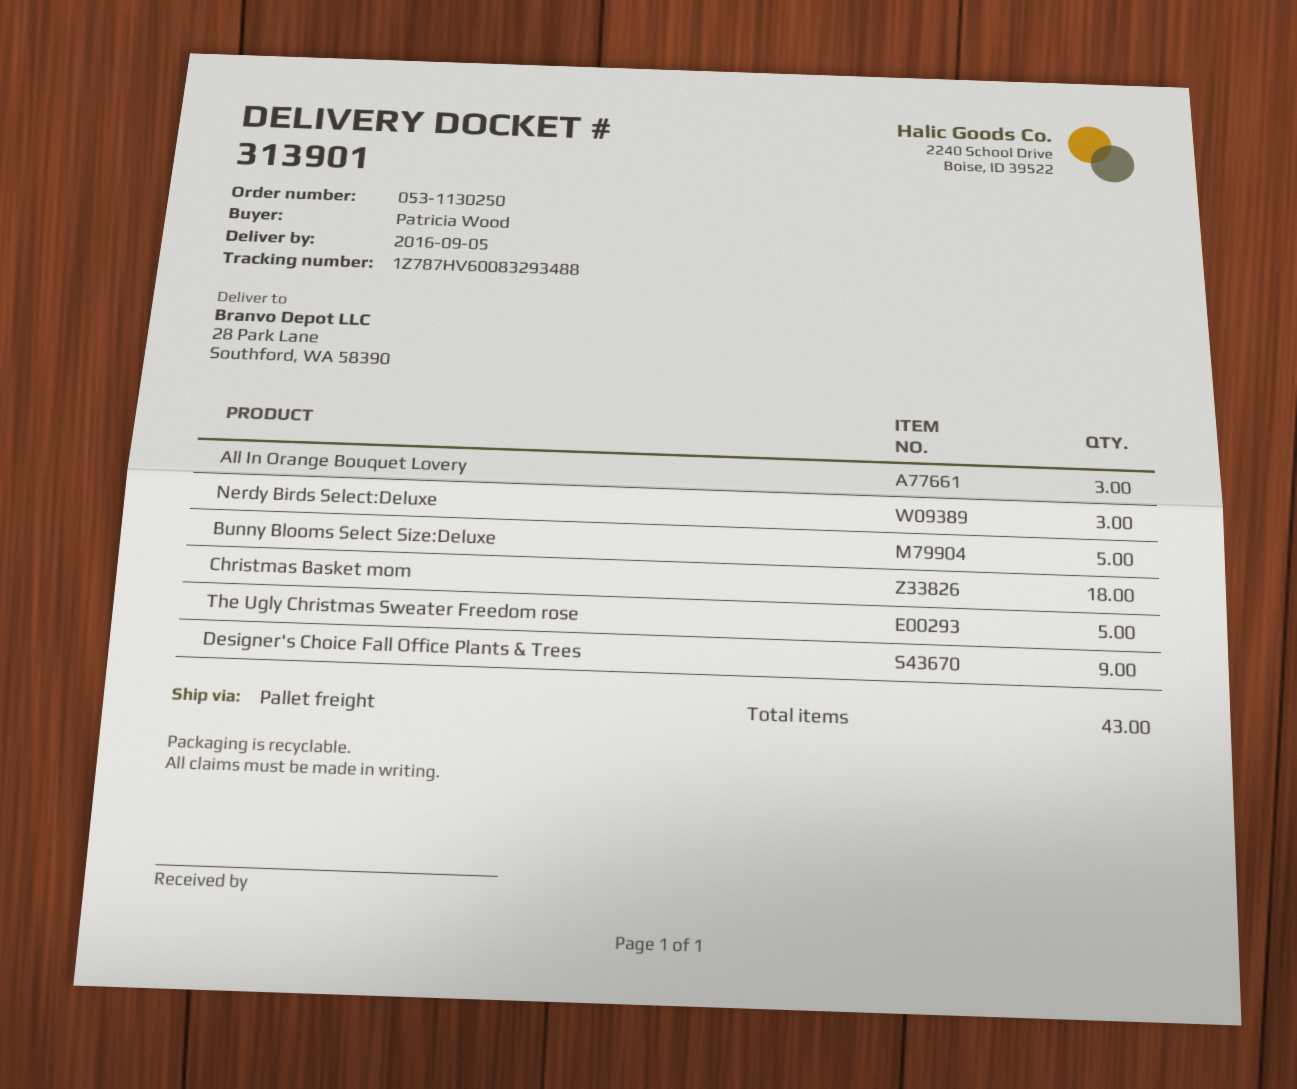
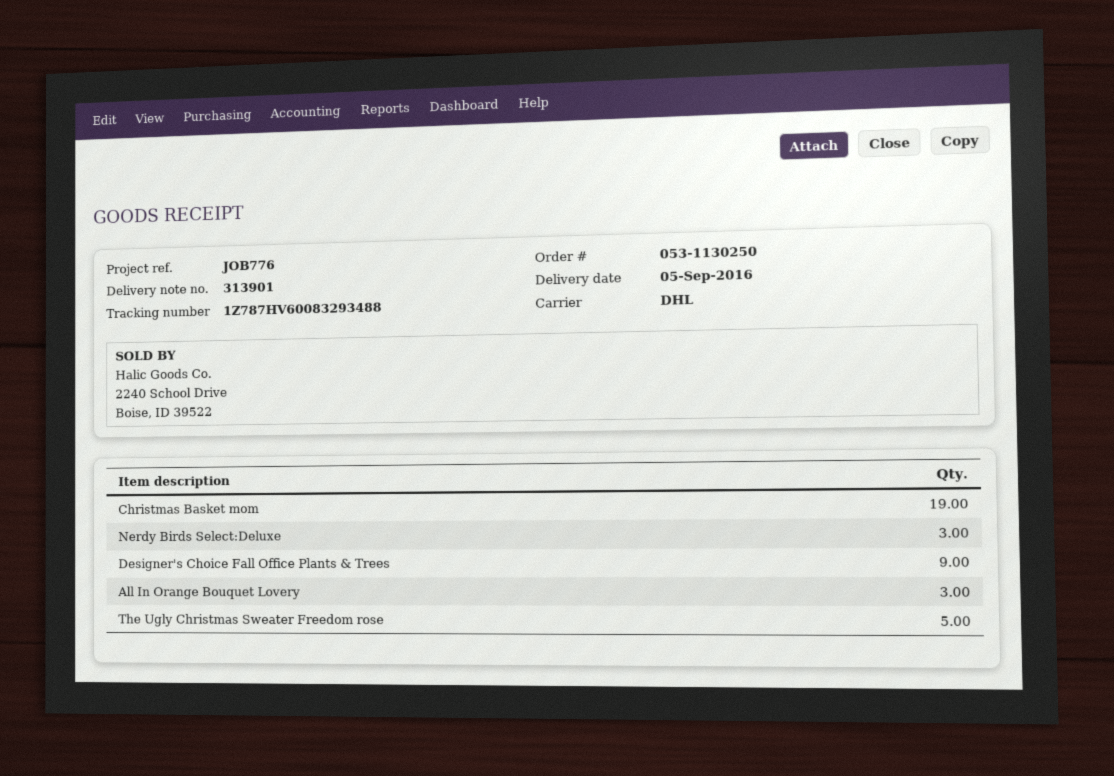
shipping method: pallet freight -> DHL
Bunny Blooms Select Size:Deluxe: 5 -> none
Christmas Basket mom: 18 -> 19

